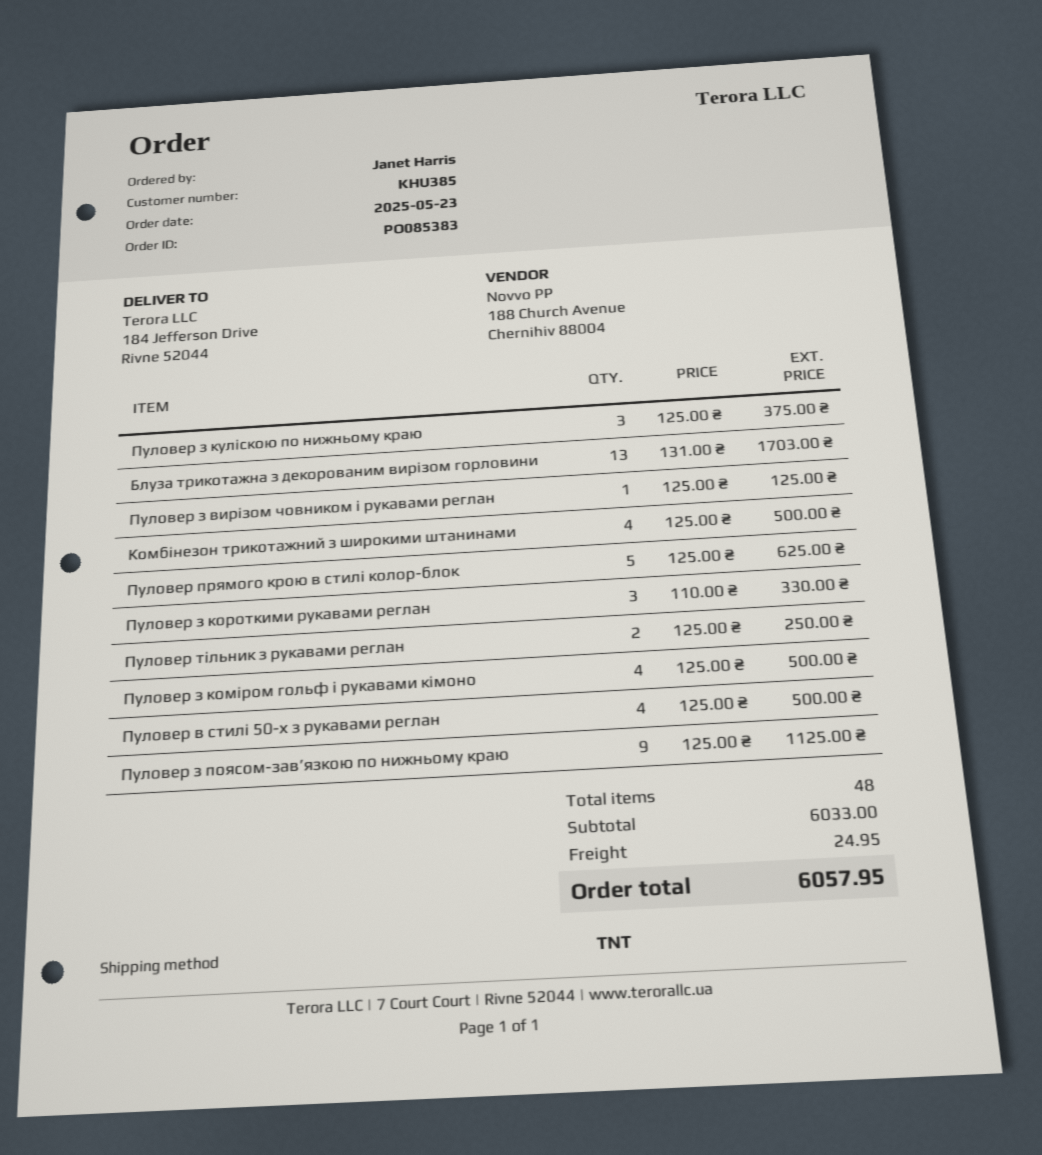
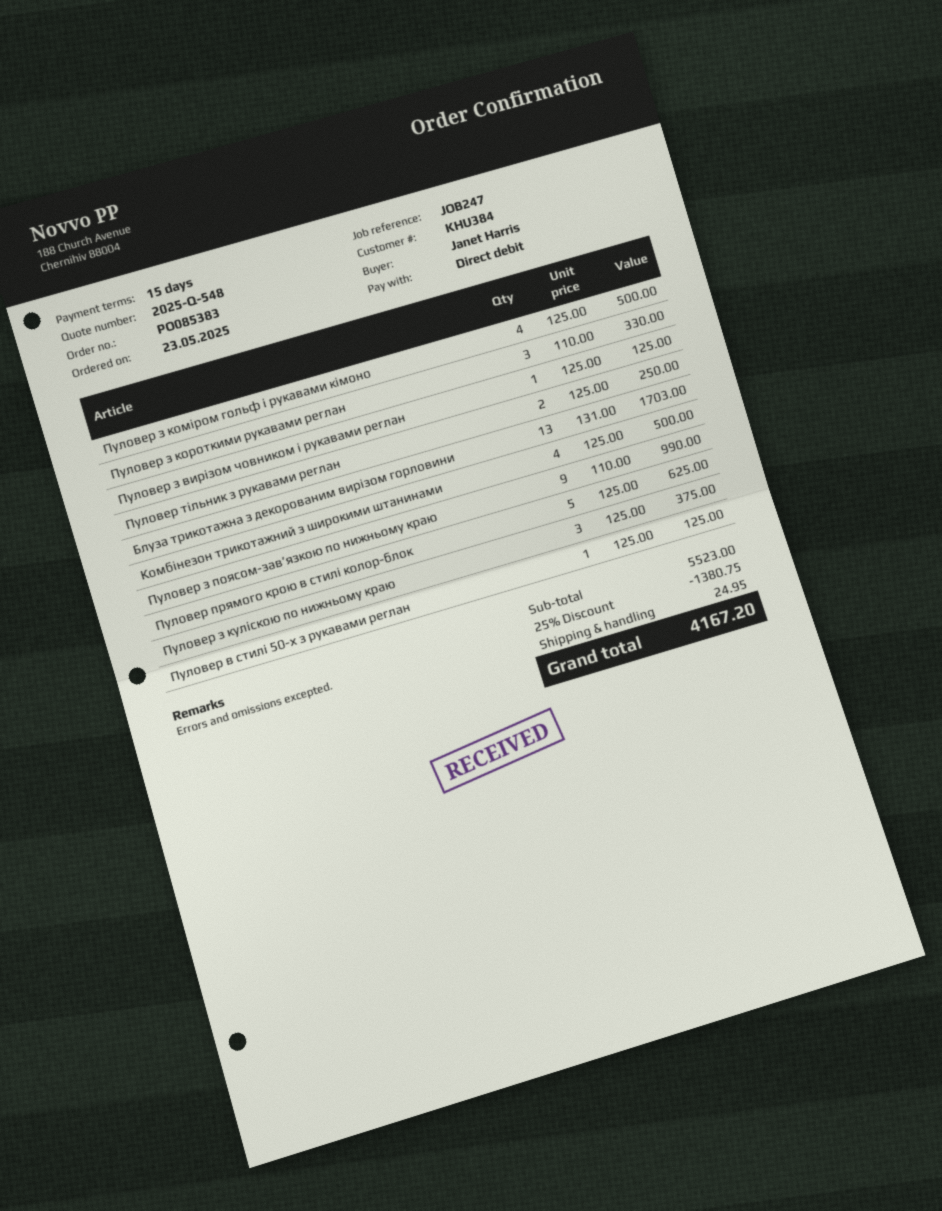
customer number: KHU385 -> KHU384
Пуловер в стилі 50-х з рукавами реглан: 4 x 125.00 = 500.00 -> 1 x 125.00 = 125.00
Пуловер з поясом-зав’язкою по нижньому краю: 9 x 125.00 = 1125.00 -> 9 x 110.00 = 990.00
subtotal: 6033.00 -> 5523.00
discount: none -> 25% = 1380.75
total: 6057.95 -> 4167.20

